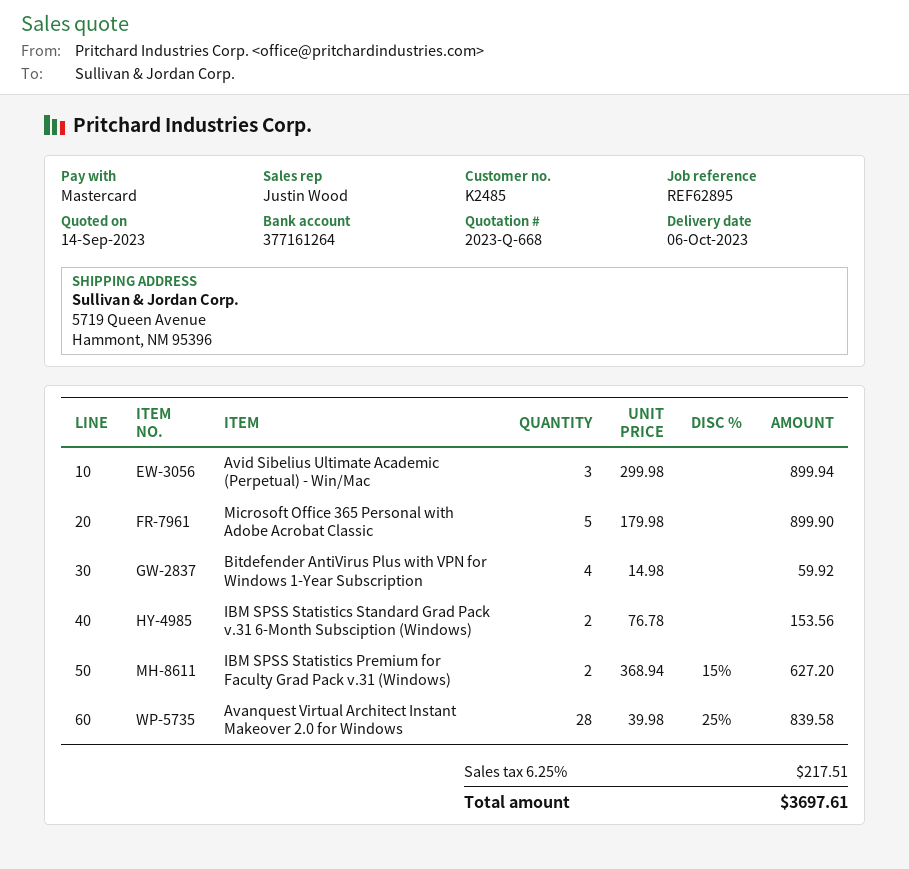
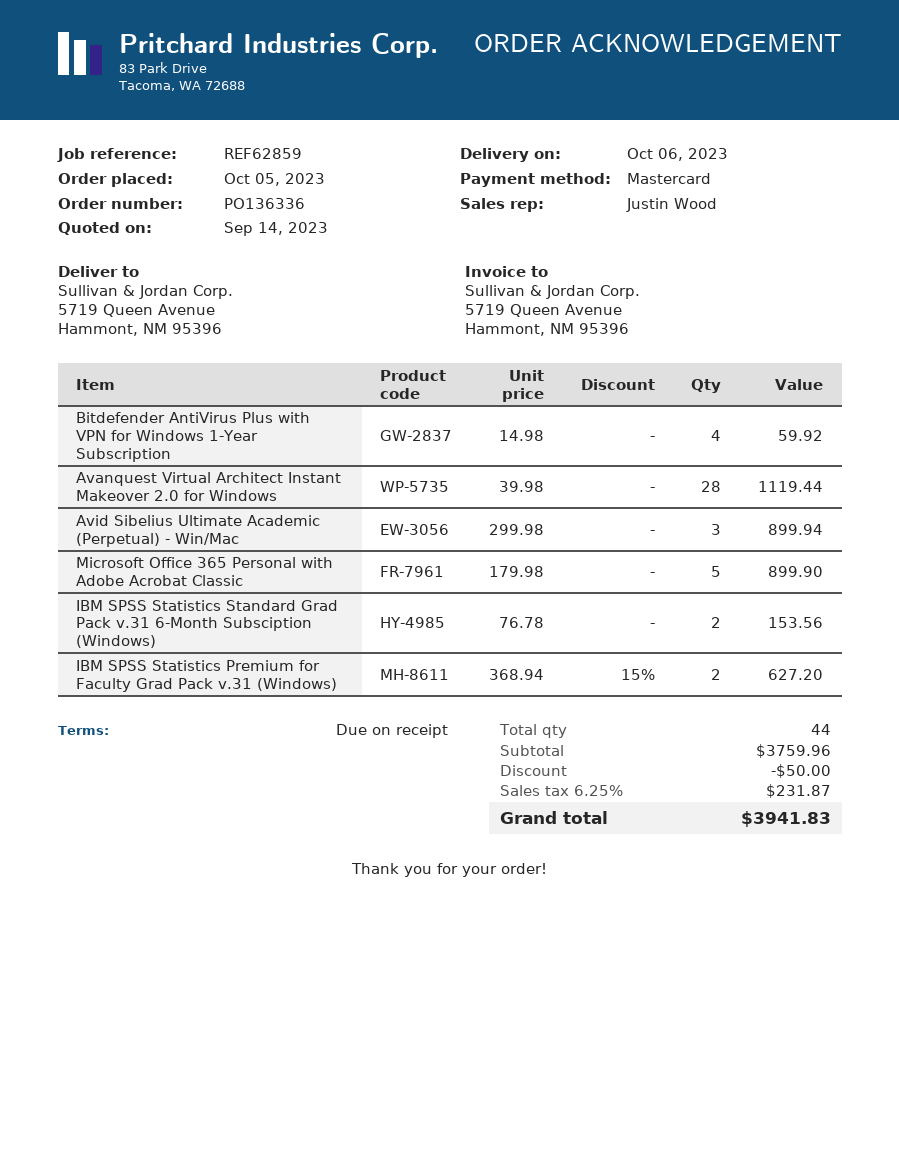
reference: REF62895 -> REF62859
Avanquest Virtual Architect Instant Makeover 2.0 for Windows: 28 x 39.98 - 25% = 839.58 -> 28 x 39.98 = 1119.44
discount: none -> 50.00
tax: 6.25% = 217.51 -> 6.25% = 231.87
total: 3697.61 -> 3941.83

